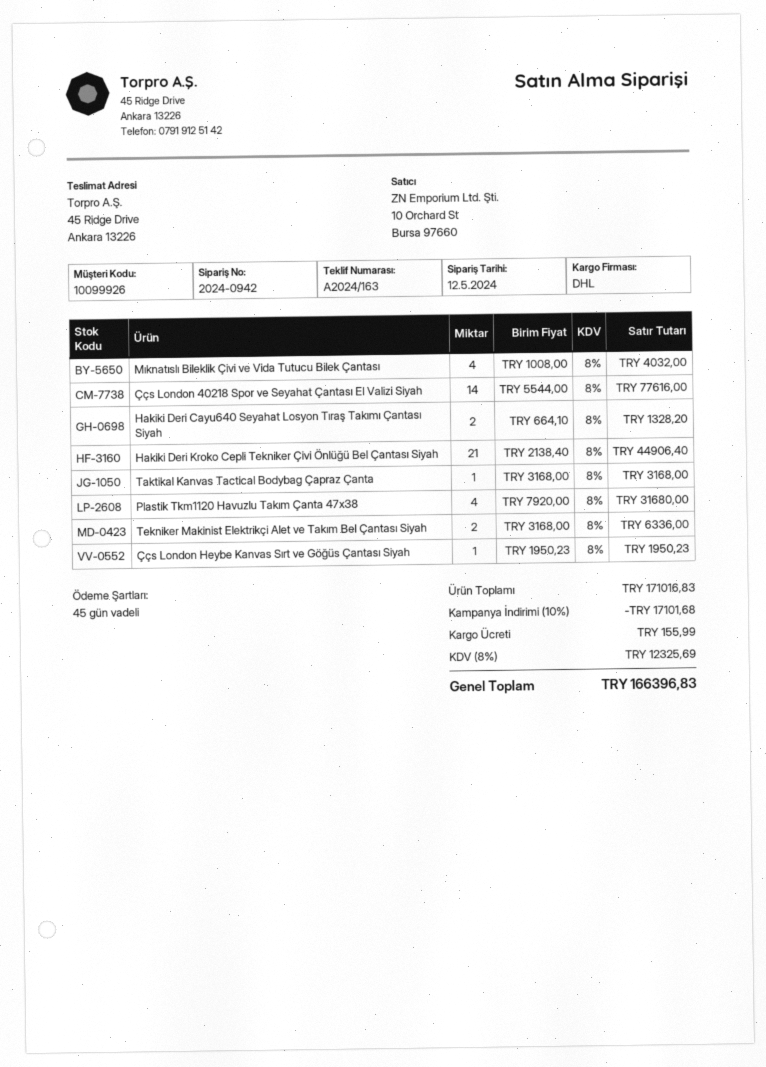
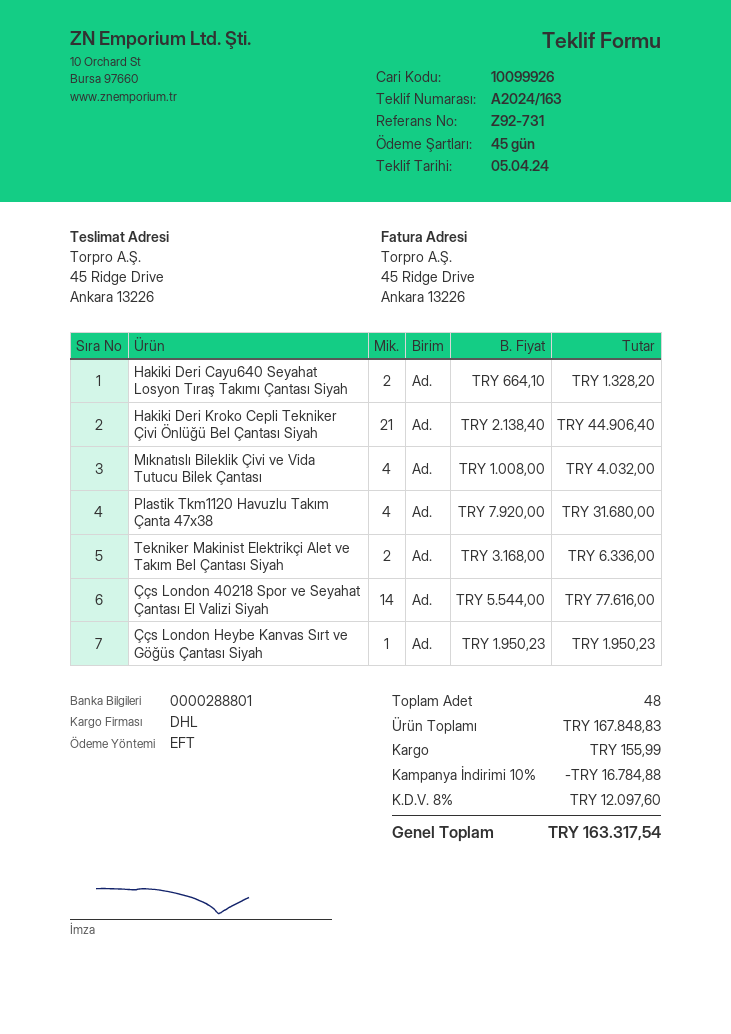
Taktikal Kanvas Tactical Bodybag Çapraz Çanta: 1 x 3168.00 = 3168.00 -> none
subtotal: 171016.83 -> 167848.83
discount: 10% = 17101.68 -> 10% = 16784.88
tax: 8% = 12325.69 -> 8% = 12097.60
total: 166396.83 -> 163317.54

